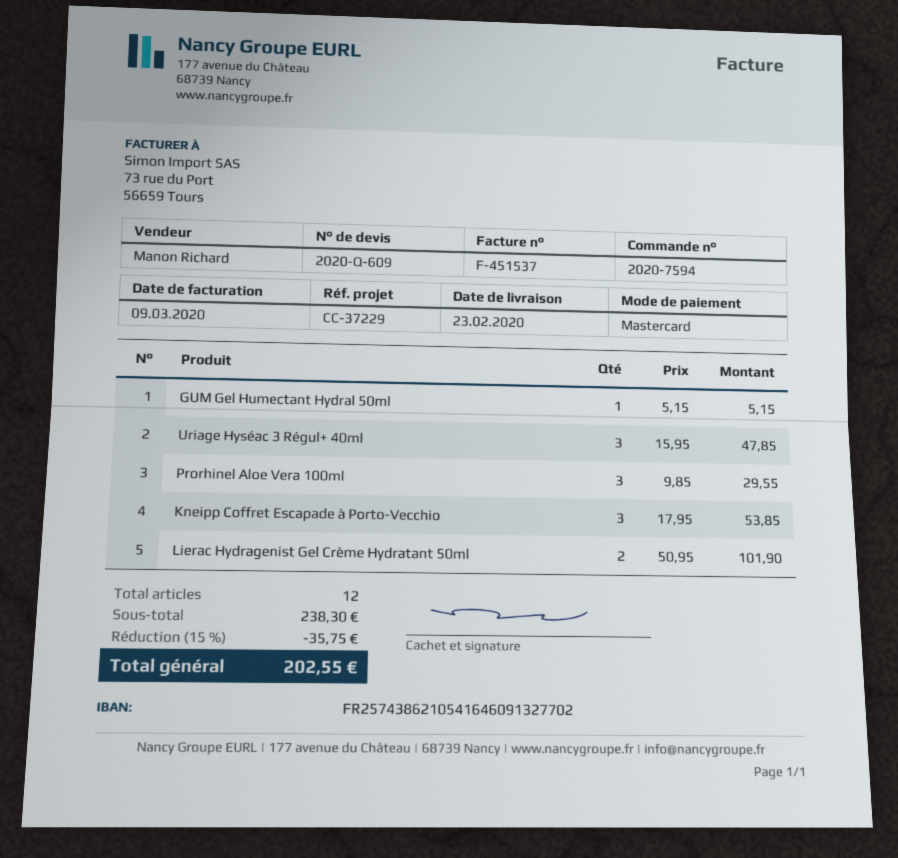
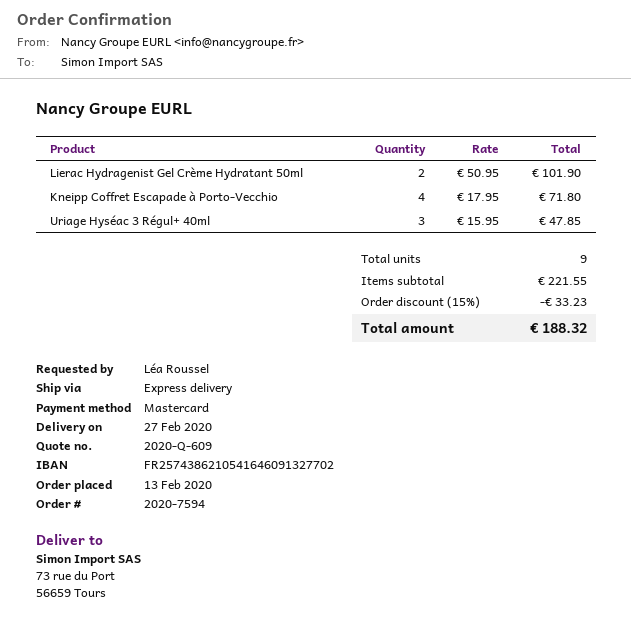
delivery date: 2020-02-23 -> 2020-02-27
GUM Gel Humectant Hydral 50ml: 1 x 5.15 = 5.15 -> none
Prorhinel Aloe Vera 100ml: 3 x 9.85 = 29.55 -> none
Kneipp Coffret Escapade à Porto-Vecchio: 3 x 17.95 = 53.85 -> 4 x 17.95 = 71.80
total quantity: 12 -> 9
subtotal: 238.30 -> 221.55
discount: 15% = 35.75 -> 15% = 33.23
total: 202.55 -> 188.32

